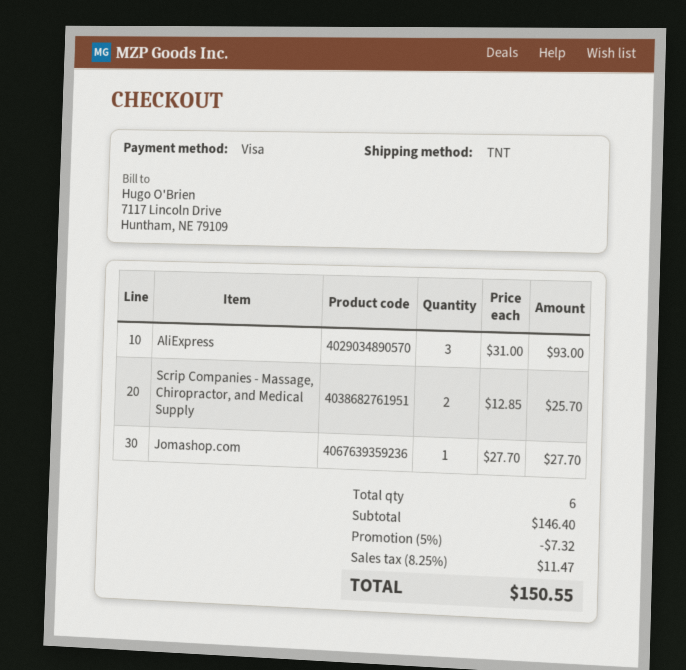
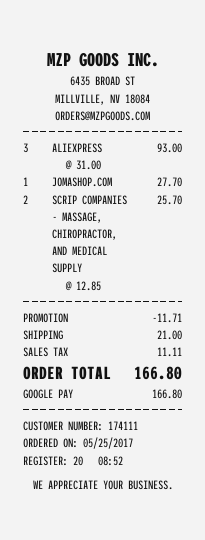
payment method: Visa -> Google Pay
discount: 7.32 -> 11.71
shipping: none -> 21.00
tax: 11.47 -> 11.11
total: 150.55 -> 166.80

